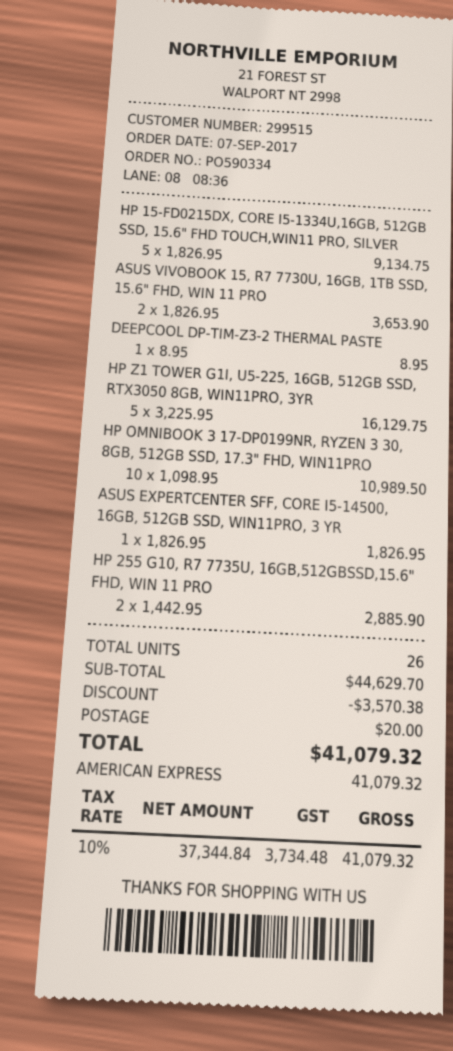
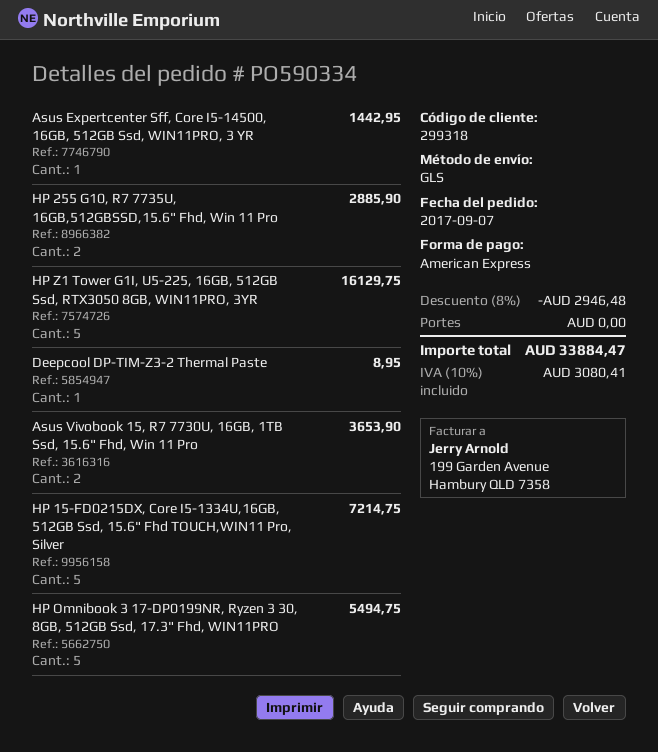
customer number: 299515 -> 299318
HP 15-FD0215DX, CORE I5-1334U,16GB, 512GB SSD, 15.6" FHD TOUCH,WIN11 PRO, SILVER: 5 for 9134.75 -> 5 for 7214.75
HP OMNIBOOK 3 17-DP0199NR, RYZEN 3 30, 8GB, 512GB SSD, 17.3" FHD, WIN11PRO: 10 for 10989.50 -> 5 for 5494.75
ASUS EXPERTCENTER SFF, CORE I5-14500, 16GB, 512GB SSD, WIN11PRO, 3 YR: 1 for 1826.95 -> 1 for 1442.95
discount: 3570.38 -> 2946.48
shipping: 20.00 -> 0.00
tax: 10% = 3734.48 -> 10% = 3080.41
total: 41079.32 -> 33884.47

